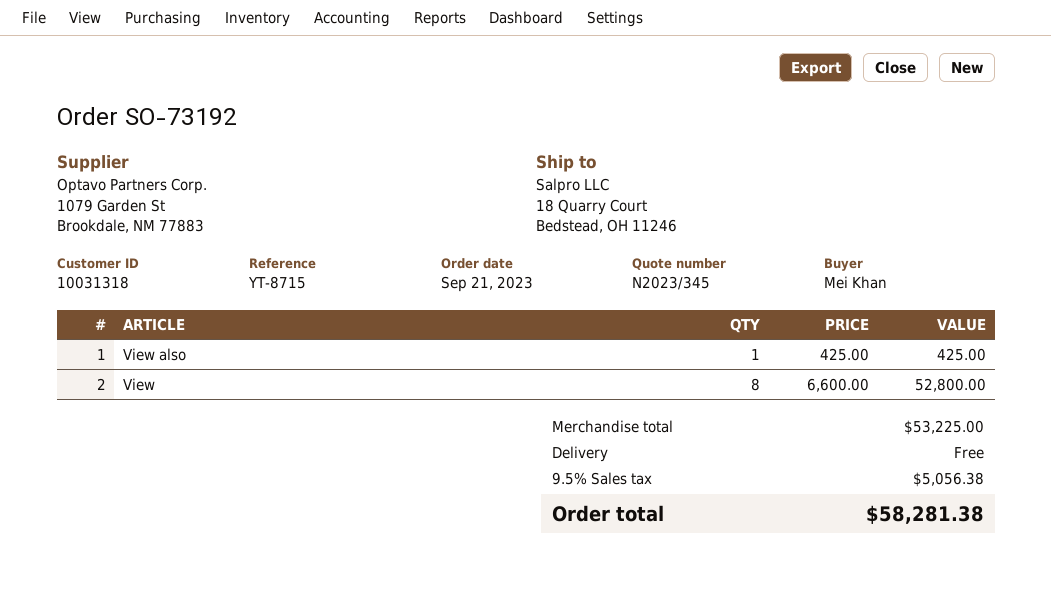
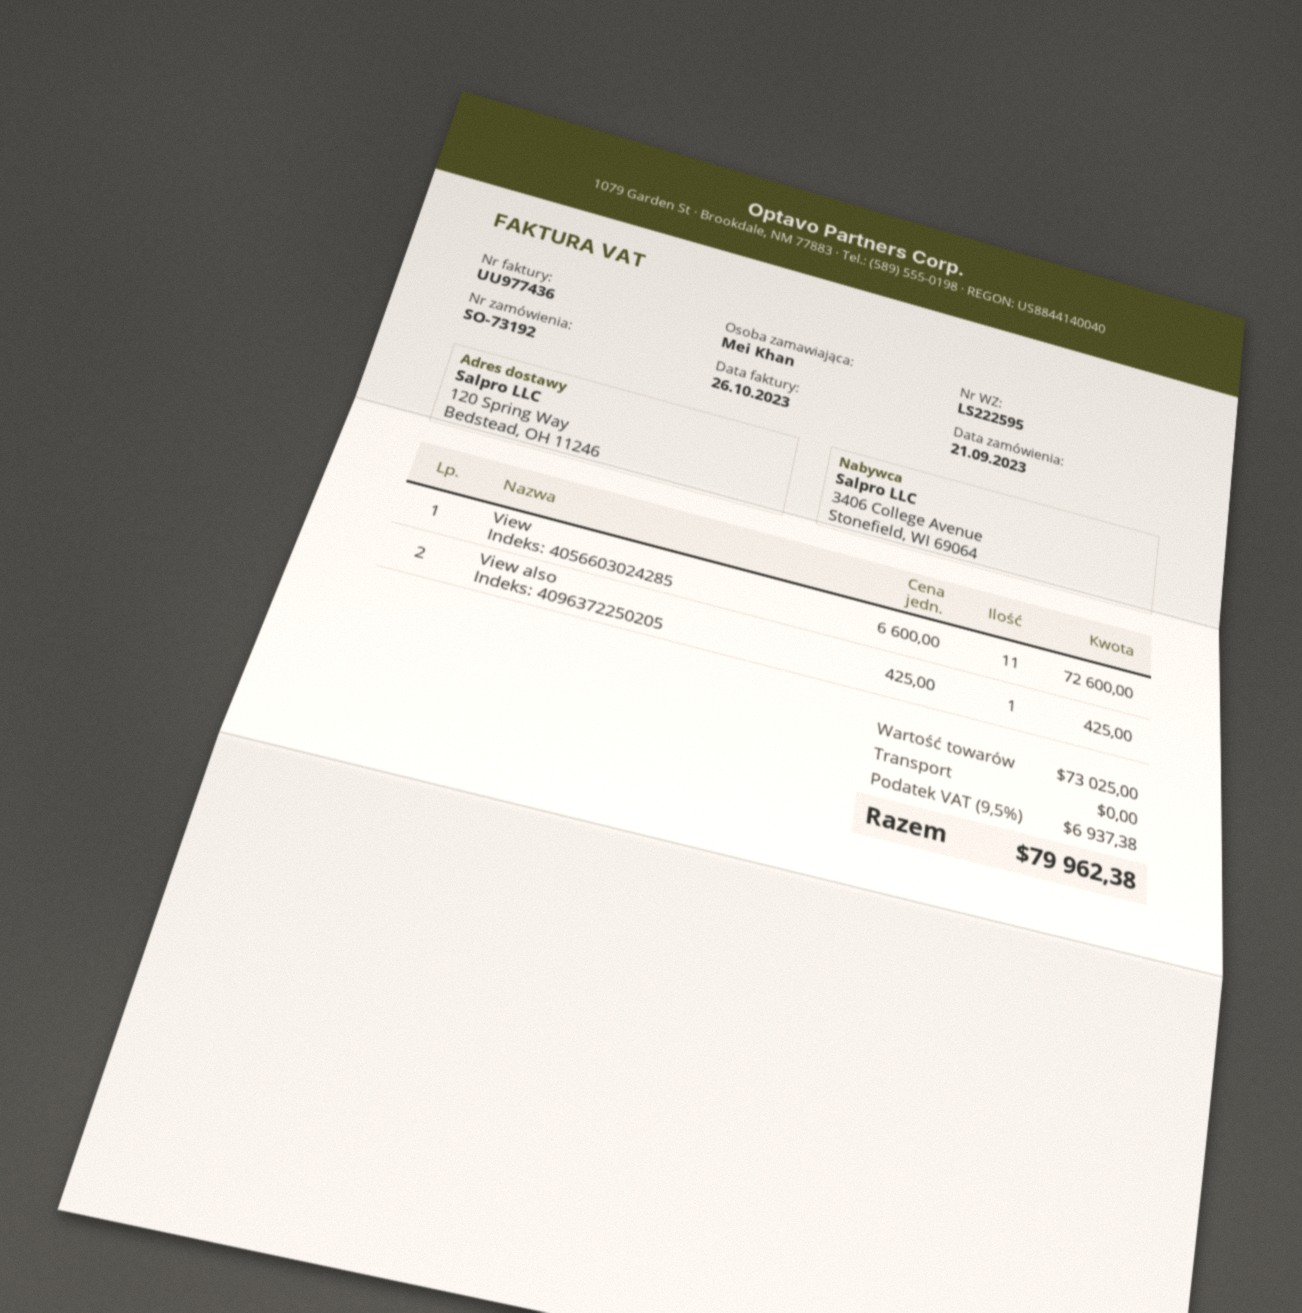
ship to: 18 Quarry Court, Bedstead, OH 11246 -> 120 Spring Way, Bedstead, OH 11246
View: 8 x 6600.00 = 52800.00 -> 11 x 6600.00 = 72600.00
subtotal: 53225.00 -> 73025.00
tax: 9.5% = 5056.38 -> 9.5% = 6937.38
total: 58281.38 -> 79962.38

